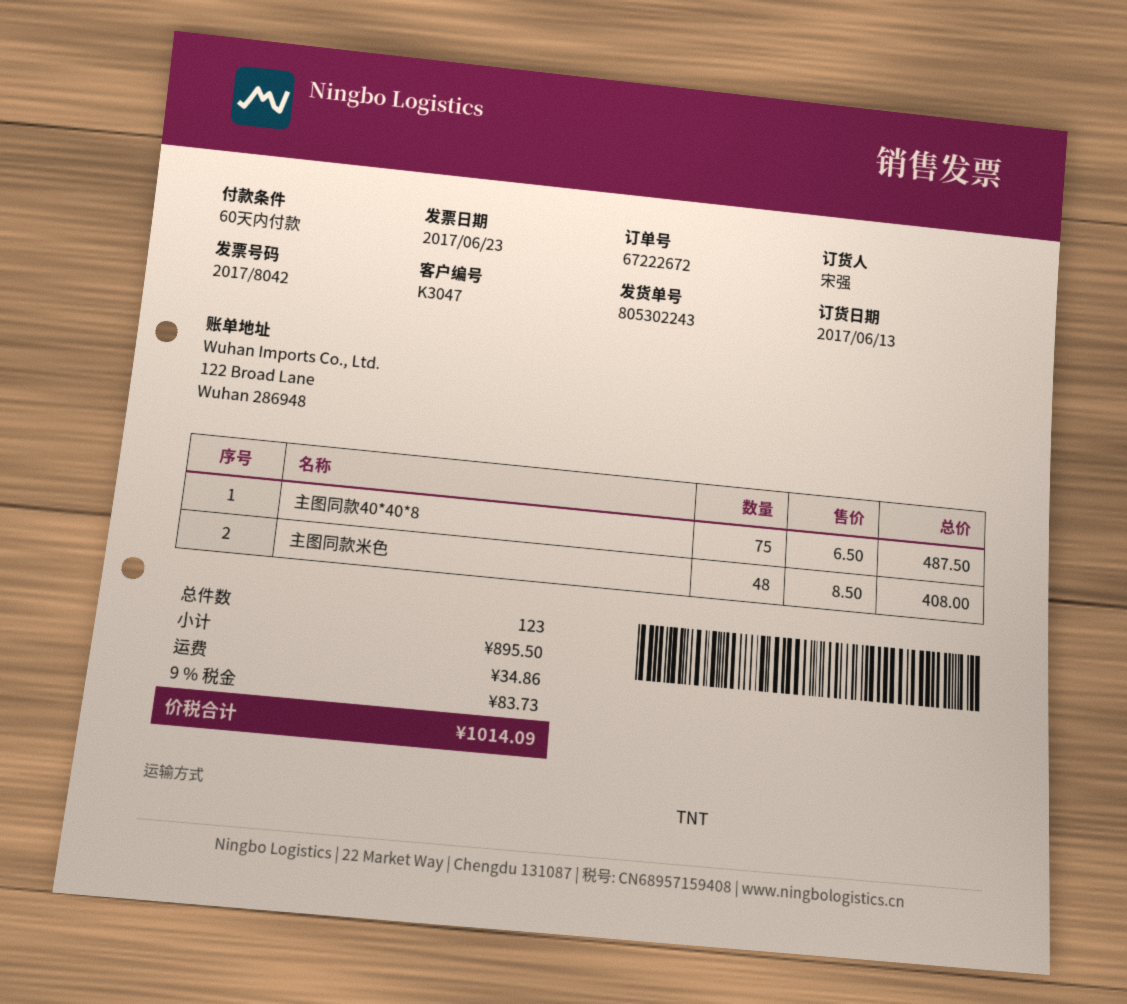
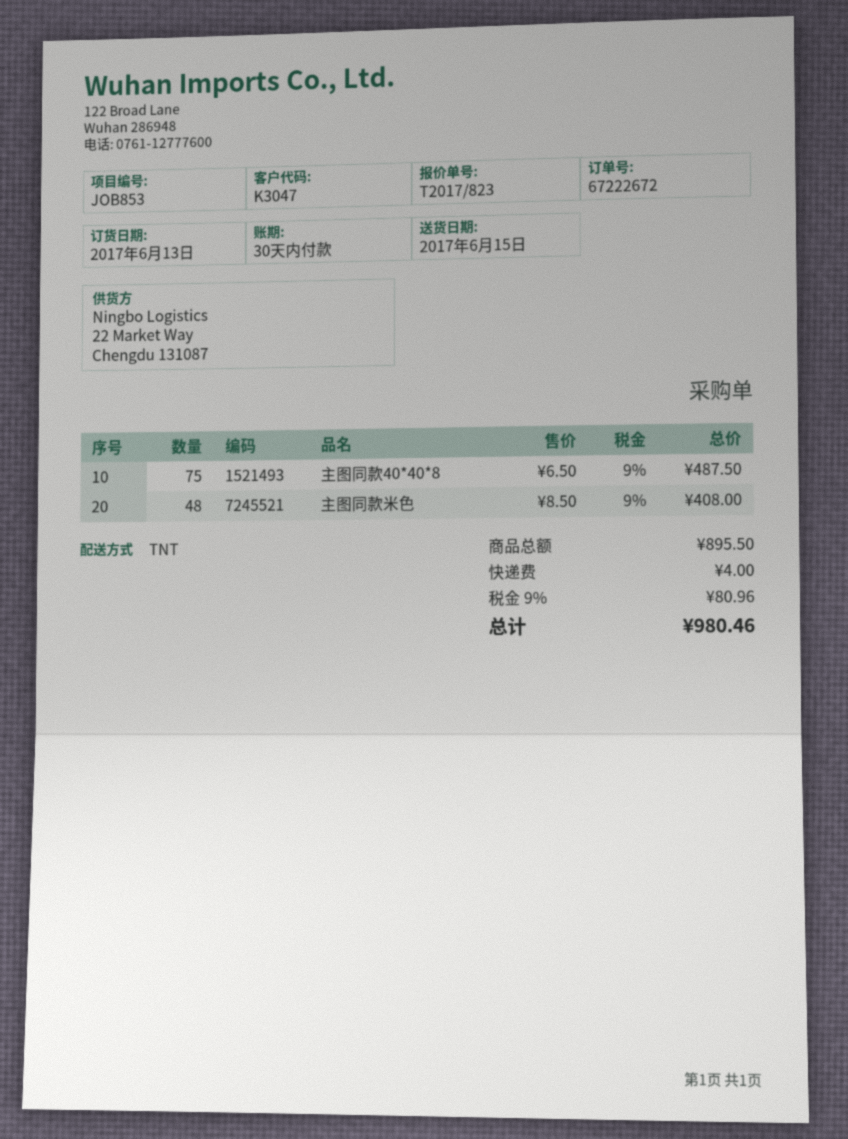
payment terms: 60 days -> 30 days
shipping: 34.86 -> 4.00
tax: 9% = 83.73 -> 9% = 80.96
total: 1014.09 -> 980.46

